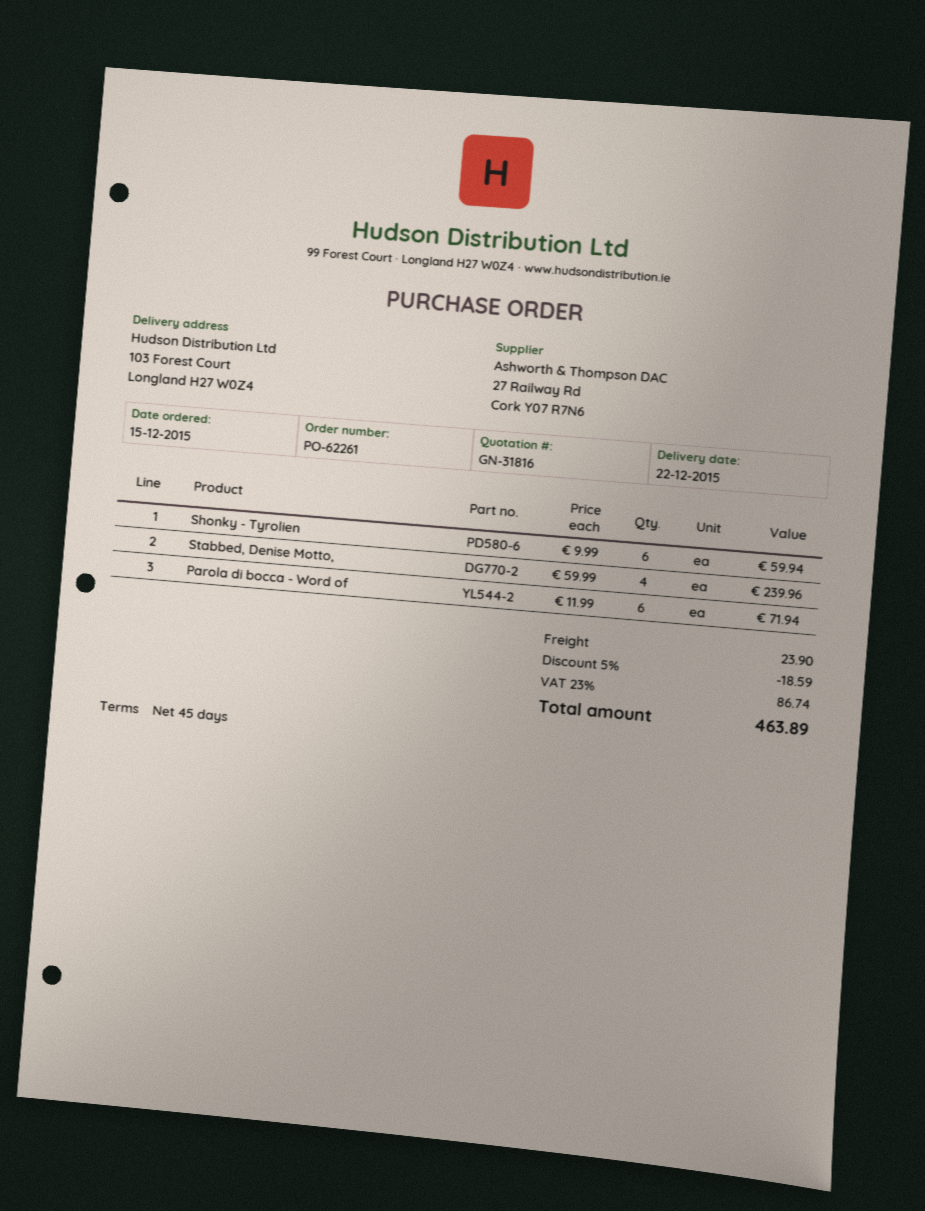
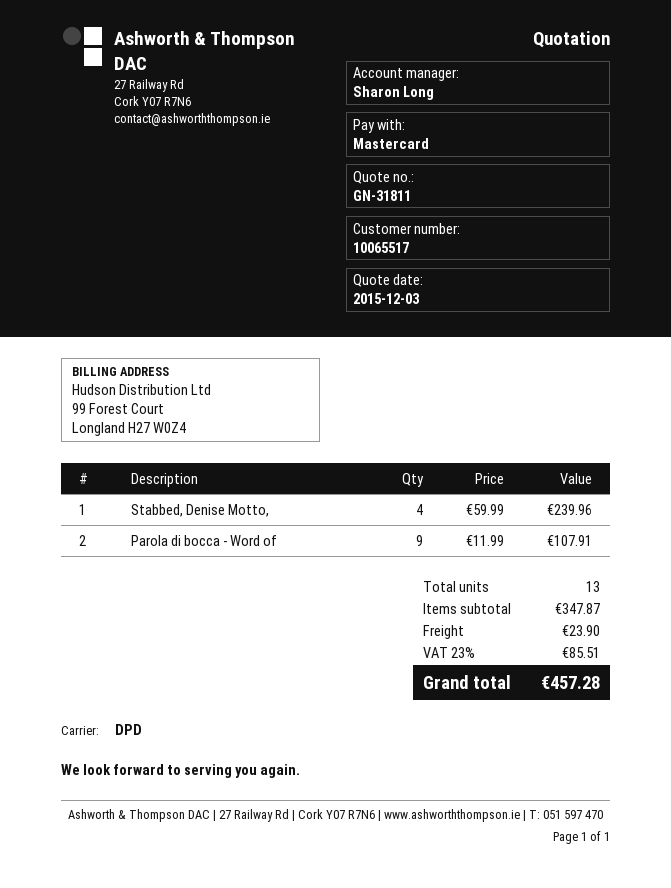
quote number: GN-31816 -> GN-31811
Shonky - Tyrolien: 6 x 9.99 = 59.94 -> none
Parola di bocca - Word of: 6 x 11.99 = 71.94 -> 9 x 11.99 = 107.91
discount: 5% = 18.59 -> none
tax: 23% = 86.74 -> 23% = 85.51
total: 463.89 -> 457.28

